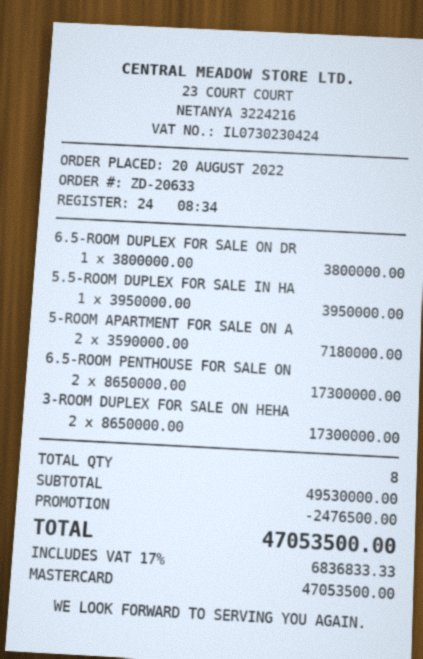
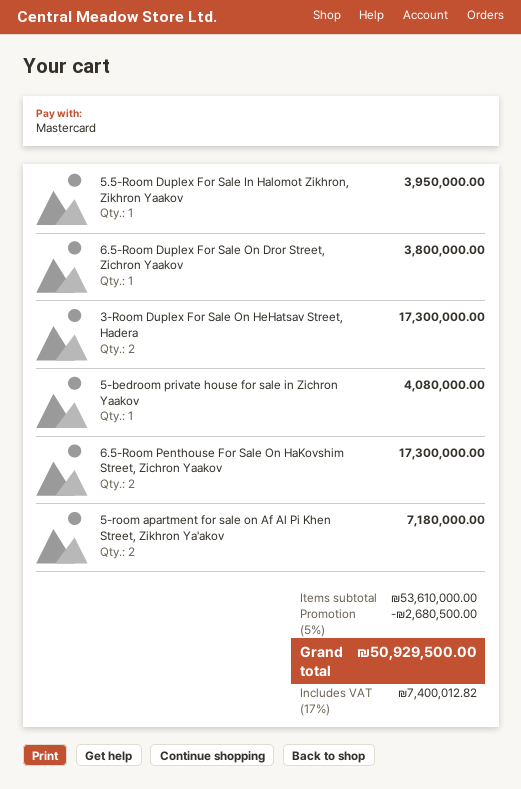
5-bedroom private house for sale in Zichron Yaakov: none -> 1 for 4080000.00
subtotal: 49530000.00 -> 53610000.00
discount: 2476500.00 -> 2680500.00
tax: 17% = 6836833.33 -> 17% = 7400012.82
total: 47053500.00 -> 50929500.00

